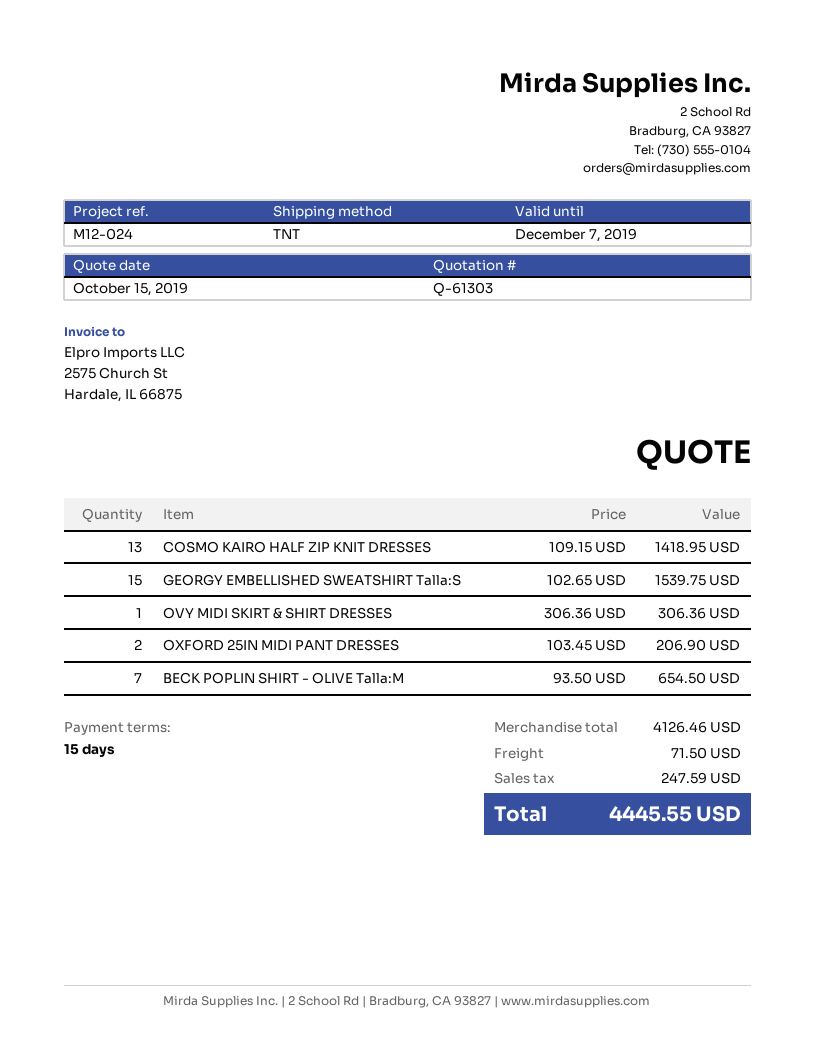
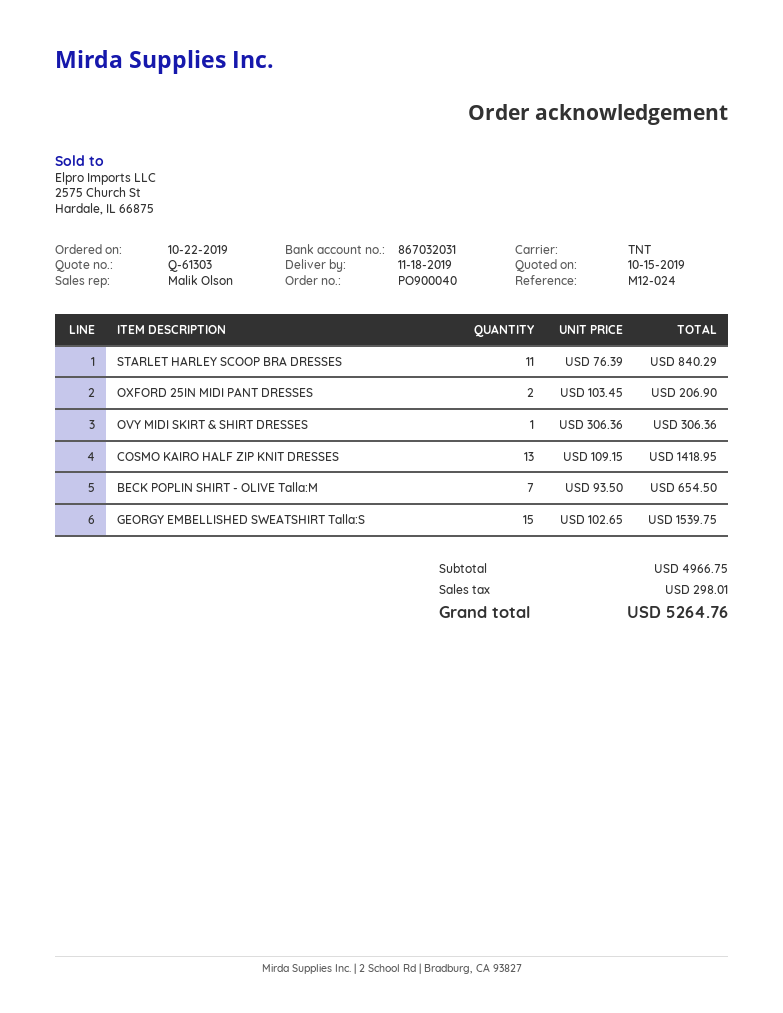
STARLET HARLEY SCOOP BRA DRESSES: none -> 11 x 76.39 = 840.29
subtotal: 4126.46 -> 4966.75
shipping: 71.50 -> none
tax: 247.59 -> 298.01
total: 4445.55 -> 5264.76

